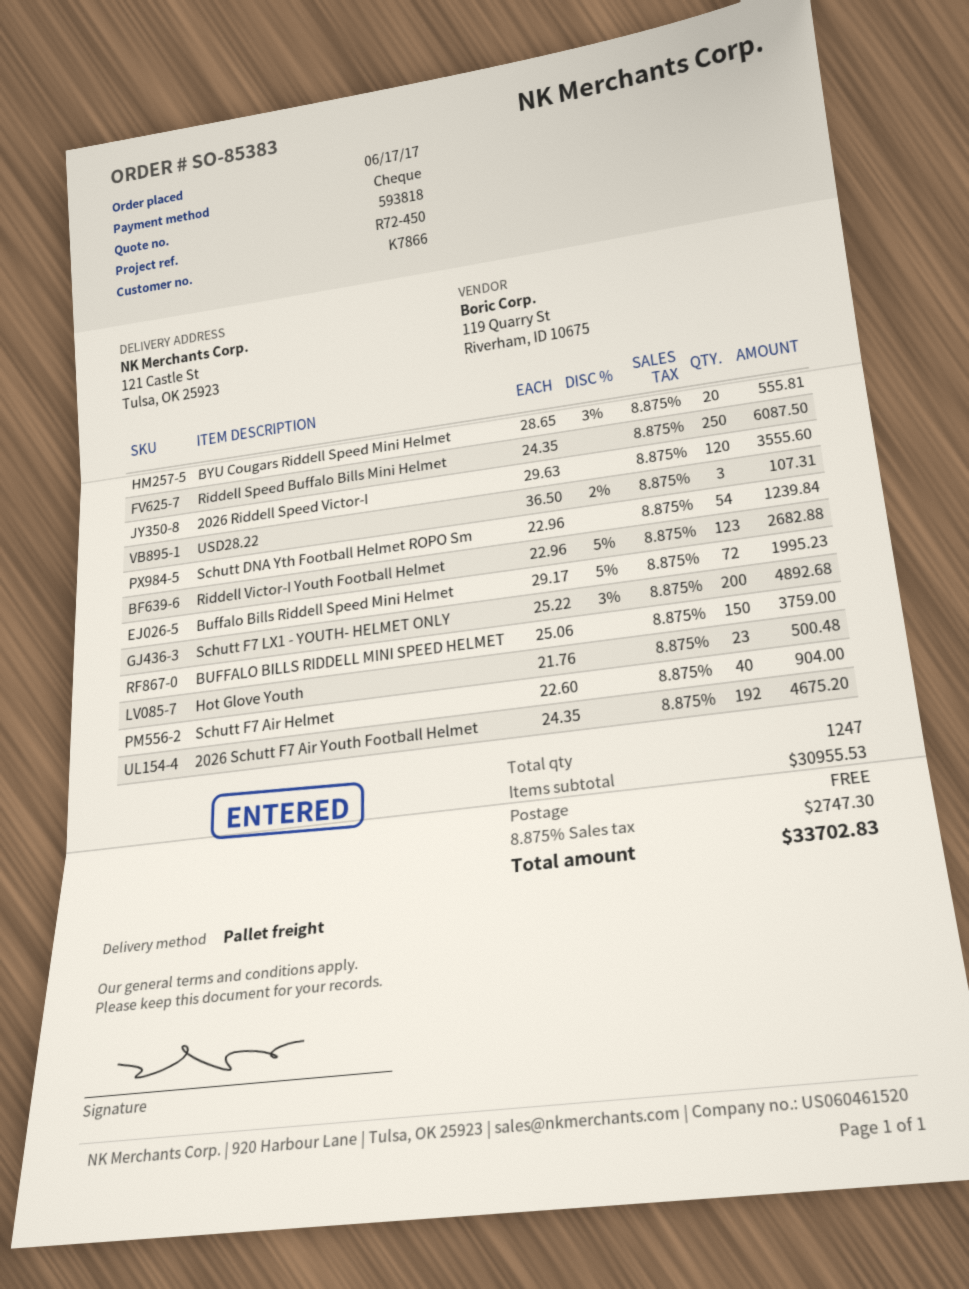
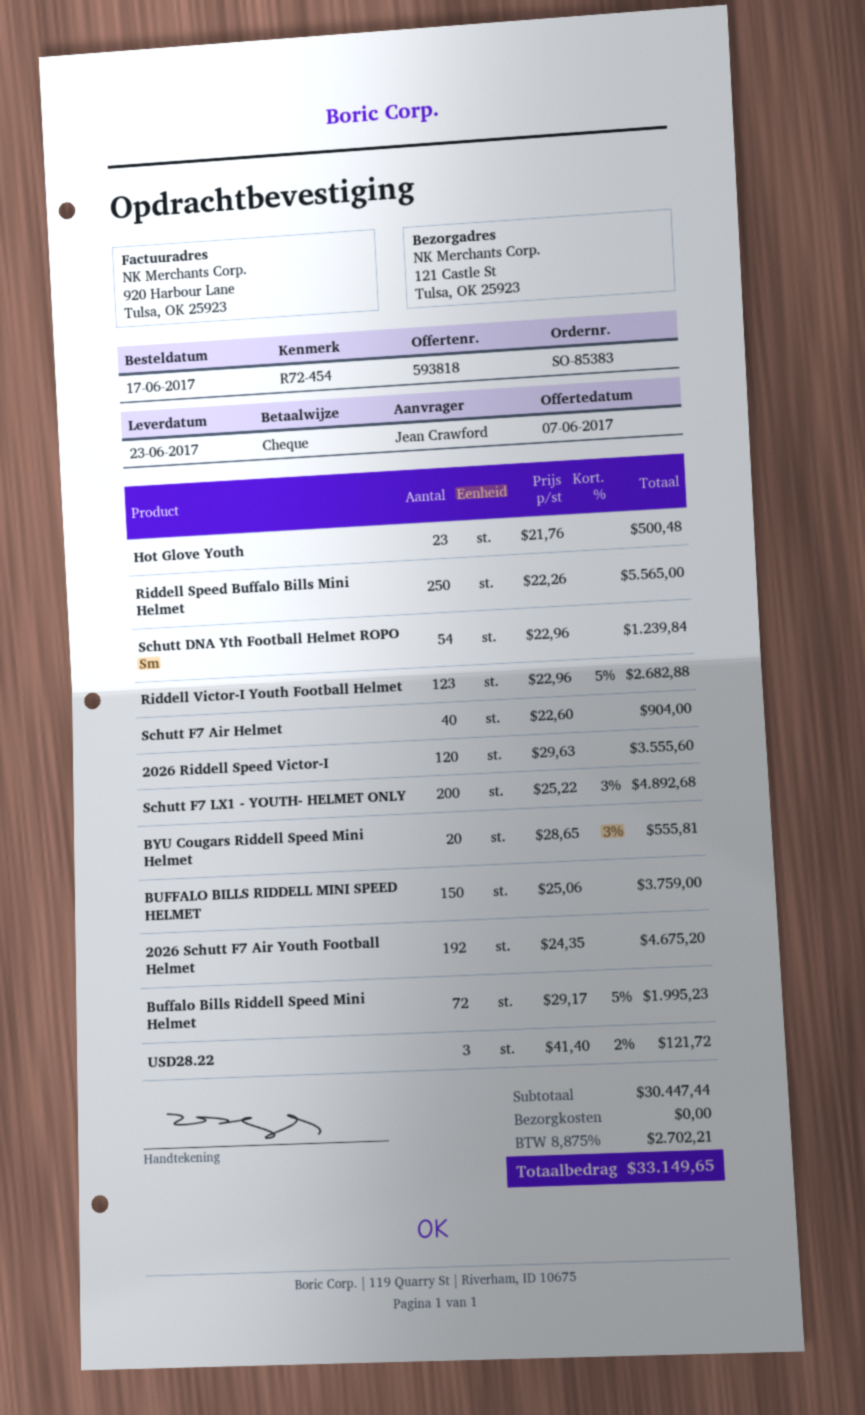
reference: R72-450 -> R72-454
Riddell Speed Buffalo Bills Mini Helmet: 250 x 24.35 = 6087.50 -> 250 x 22.26 = 5565.00
USD28.22: 3 x 36.50 - 2% = 107.31 -> 3 x 41.40 - 2% = 121.72
subtotal: 30955.53 -> 30447.44
tax: 8.875% = 2747.30 -> 8.875% = 2702.21
total: 33702.83 -> 33149.65

